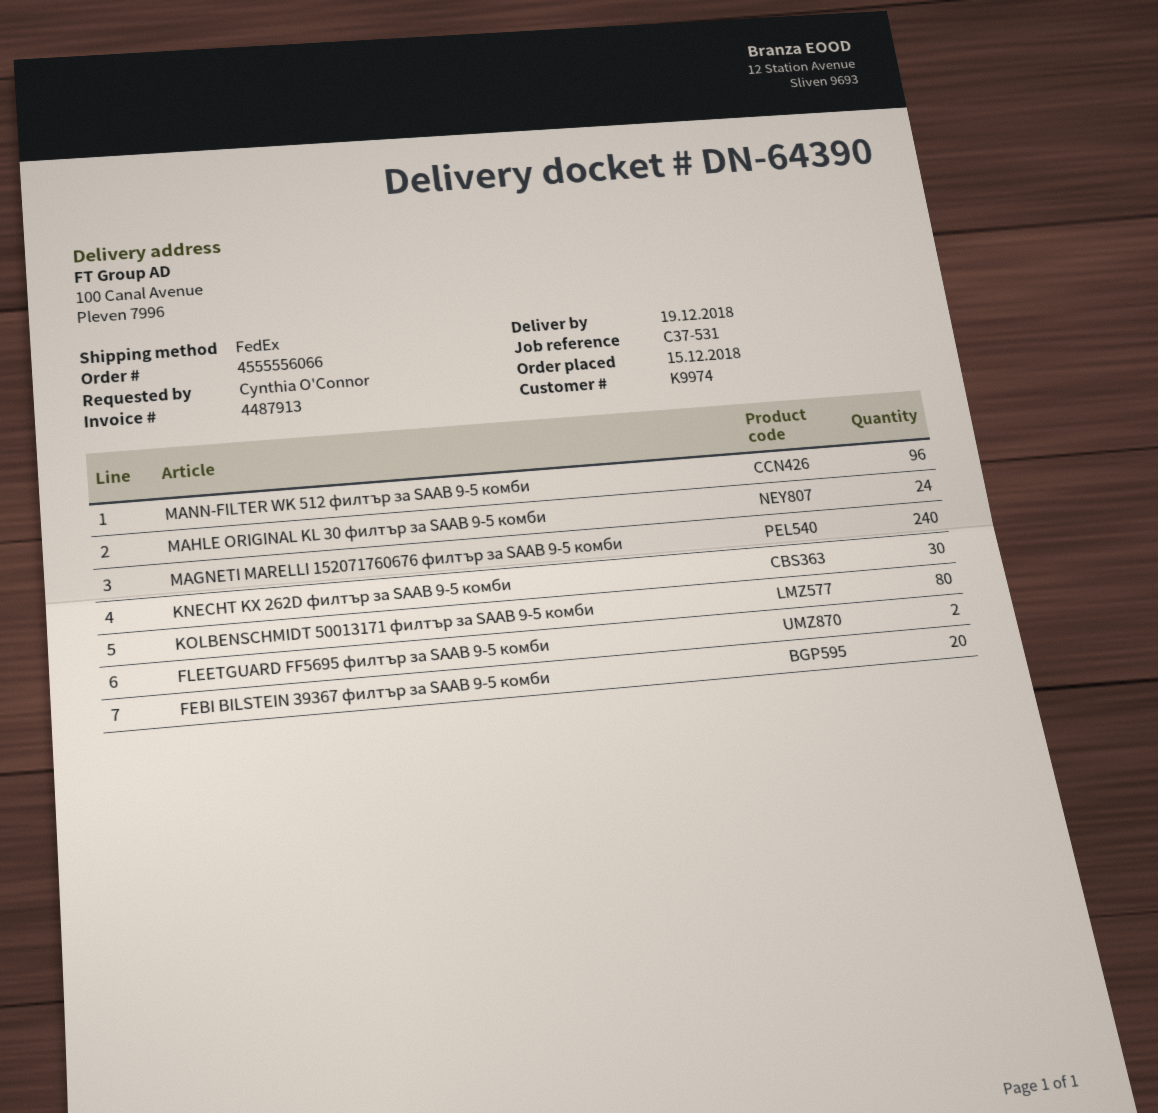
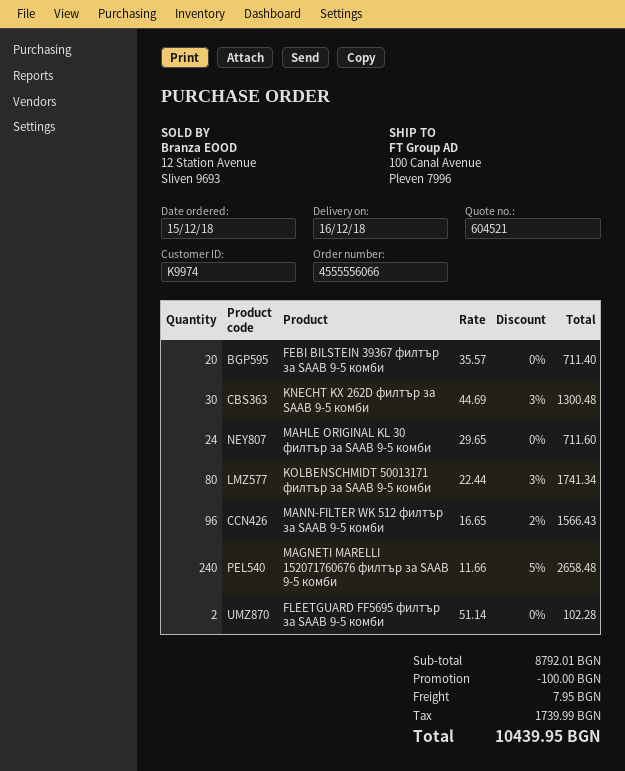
delivery date: 2018-12-19 -> 2018-12-16

